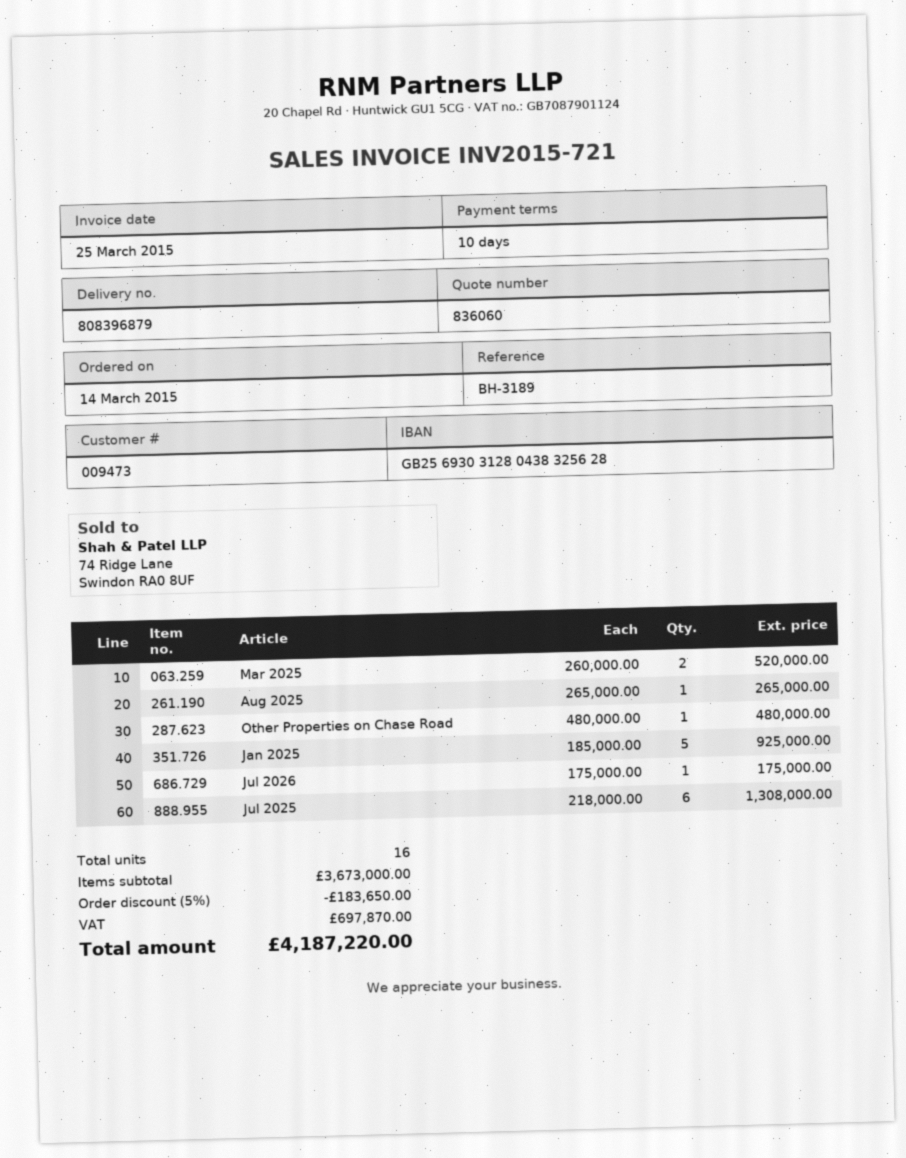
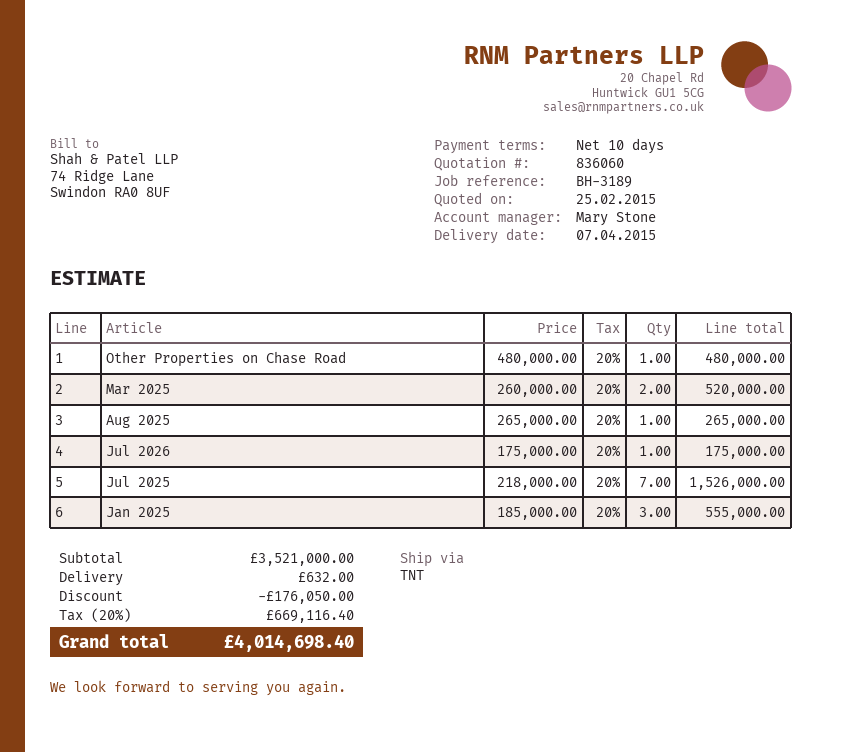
Jan 2025: 5 x 185000.00 = 925000.00 -> 3 x 185000.00 = 555000.00
Jul 2025: 6 x 218000.00 = 1308000.00 -> 7 x 218000.00 = 1526000.00
subtotal: 3673000.00 -> 3521000.00
discount: 183650.00 -> 176050.00
shipping: none -> 632.00
tax: 697870.00 -> 669116.40
total: 4187220.00 -> 4014698.40

